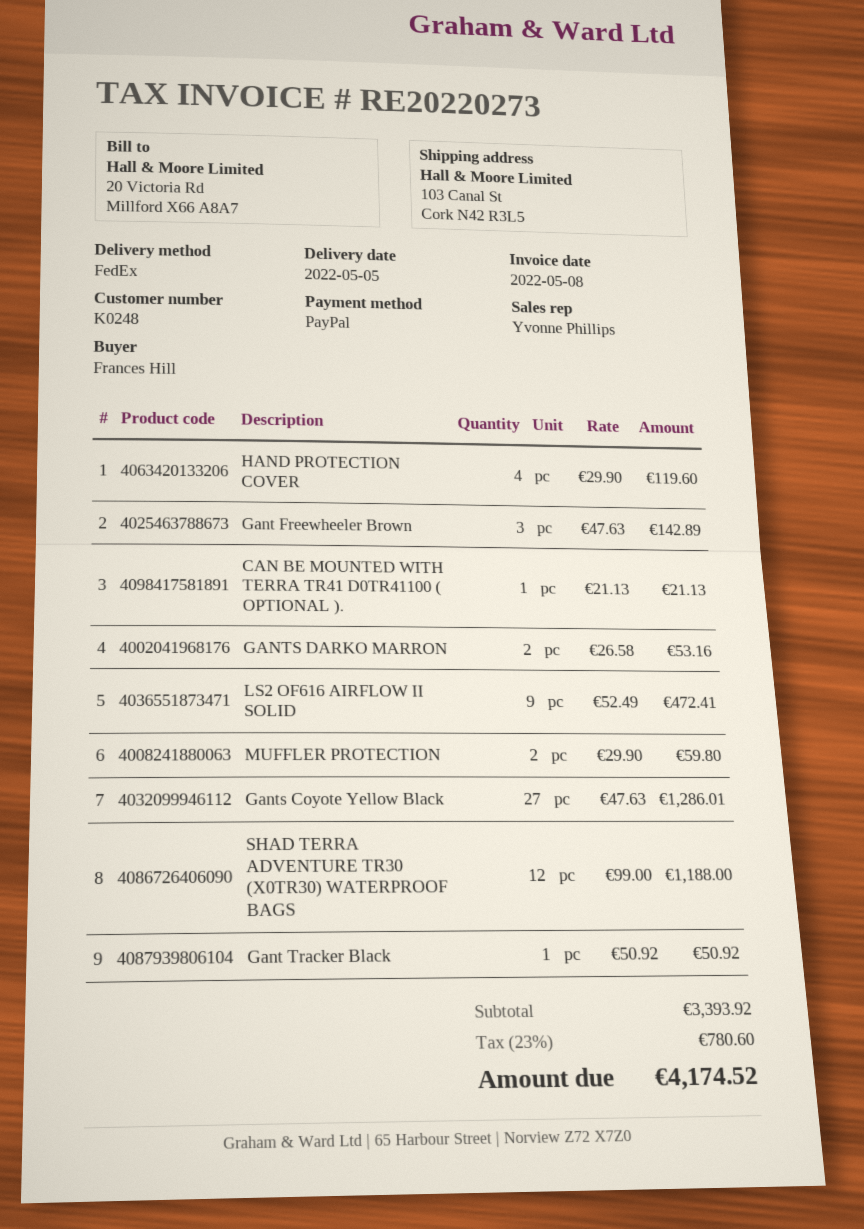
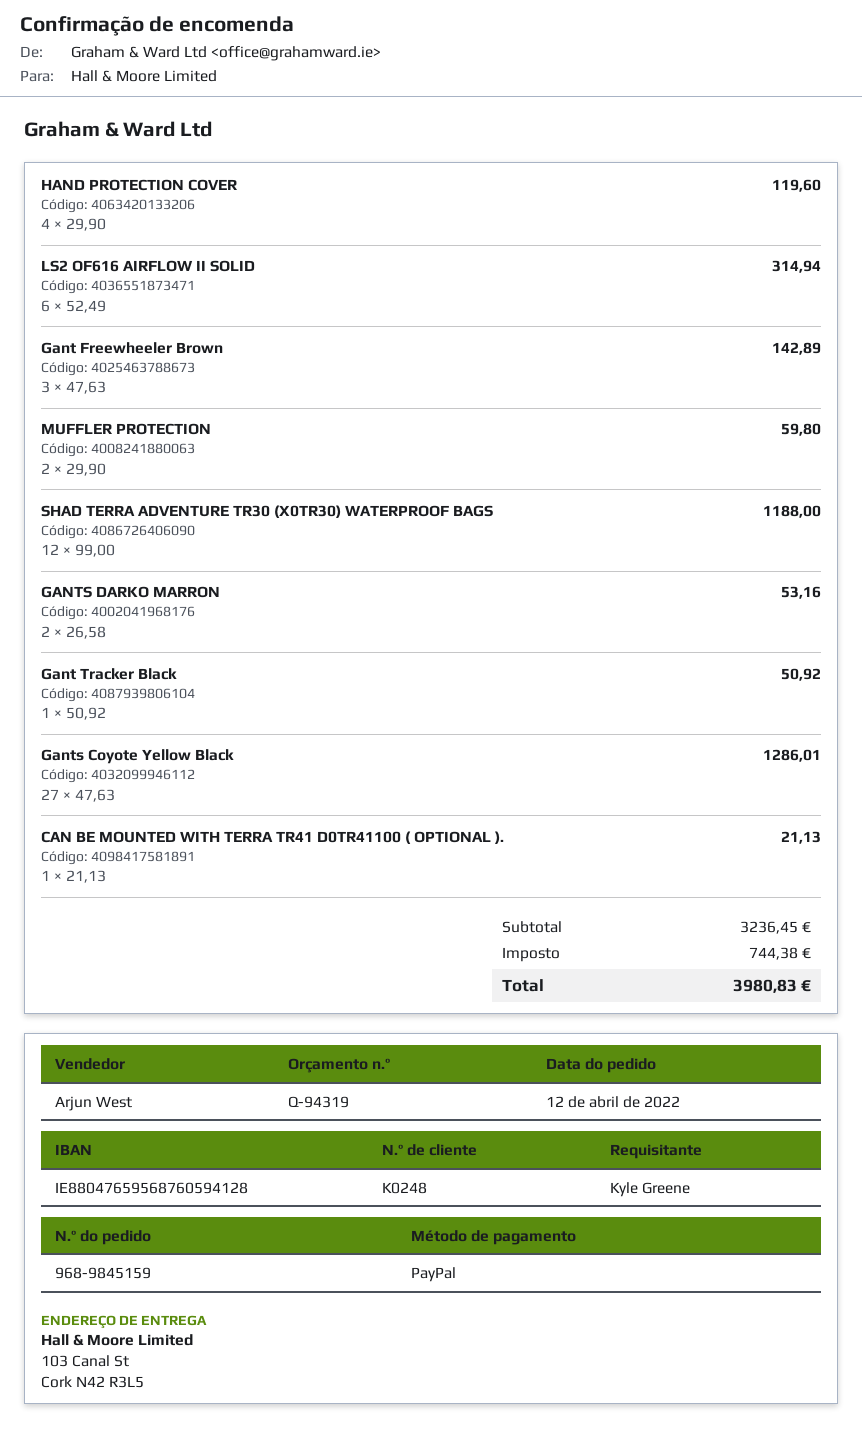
ordered by: Frances Hill -> Kyle Greene
sales rep: Yvonne Phillips -> Arjun West
LS2 OF616 AIRFLOW II SOLID: 9 x 52.49 = 472.41 -> 6 x 52.49 = 314.94
subtotal: 3393.92 -> 3236.45
tax: 780.60 -> 744.38
total: 4174.52 -> 3980.83

